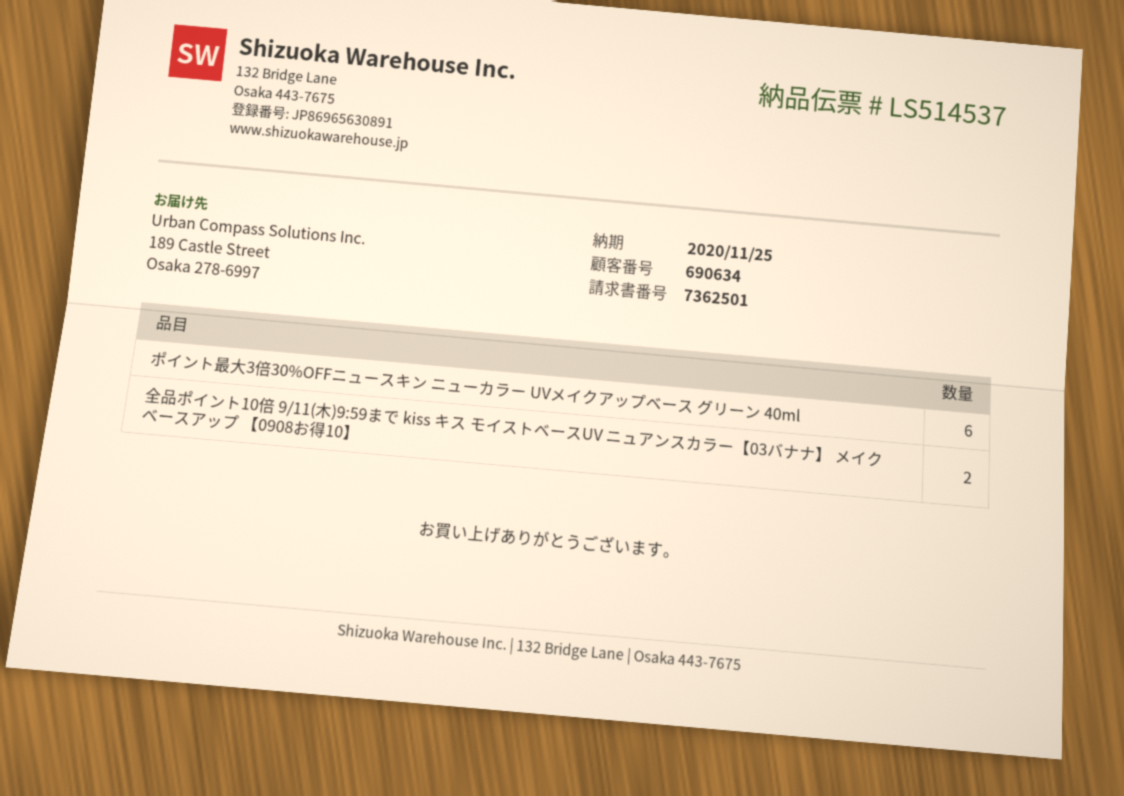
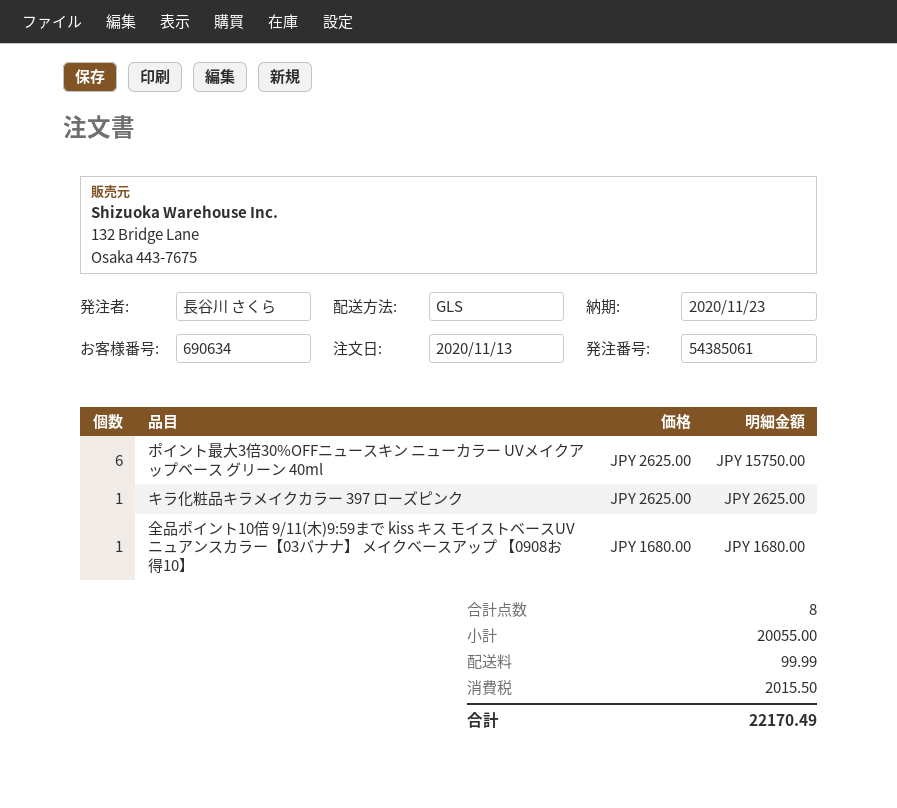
delivery date: 2020-11-25 -> 2020-11-23
全品ポイント10倍 9/11(木)9:59まで kiss キス モイストベースUV ニュアンスカラー【03バナナ】 メイクベースアップ 【0908お得10】: 2 -> 1
キラ化粧品キラメイクカラー 397 ローズピンク: none -> 1

